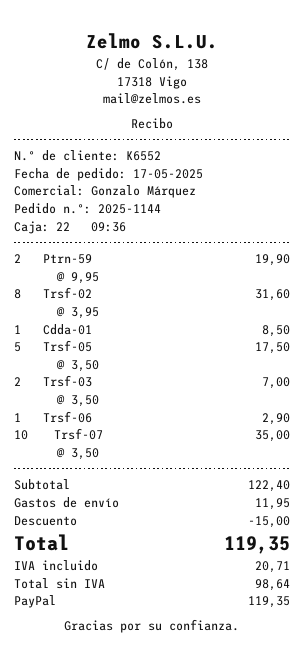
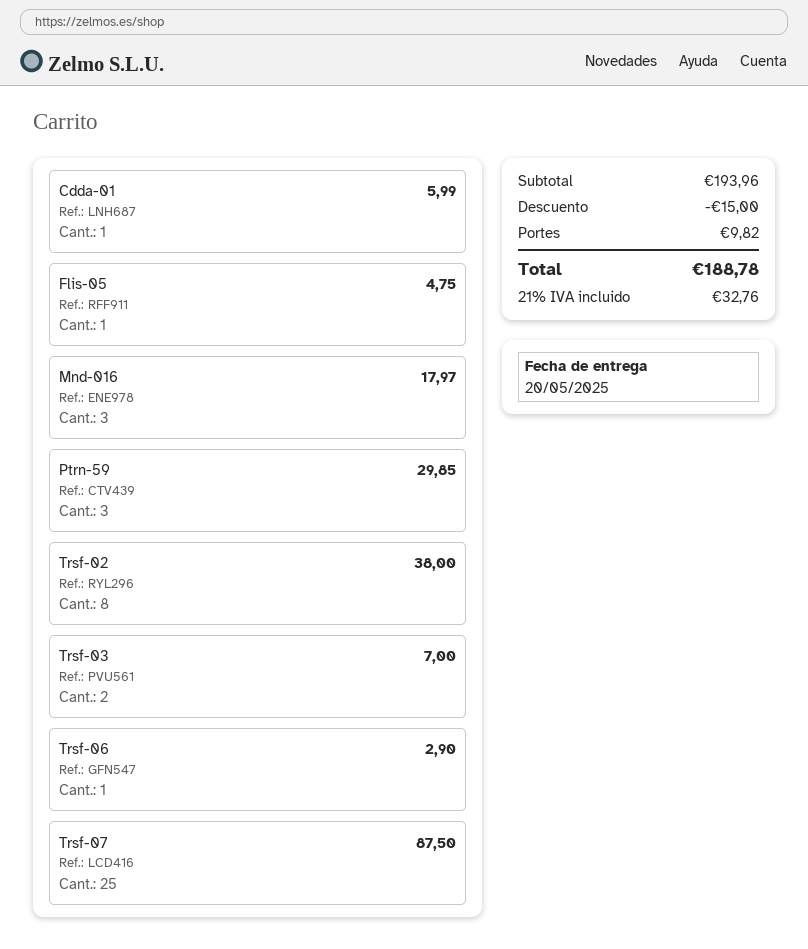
Ptrn-59: 2 for 19.90 -> 3 for 29.85
Trsf-02: 8 for 31.60 -> 8 for 38.00
Cdda-01: 1 for 8.50 -> 1 for 5.99
Trsf-05: 5 for 17.50 -> none
Trsf-07: 10 for 35.00 -> 25 for 87.50
Flis-05: none -> 1 for 4.75
Mnd-016: none -> 3 for 17.97
subtotal: 122.40 -> 193.96
shipping: 11.95 -> 9.82
tax: 20.71 -> 32.76
total: 119.35 -> 188.78

